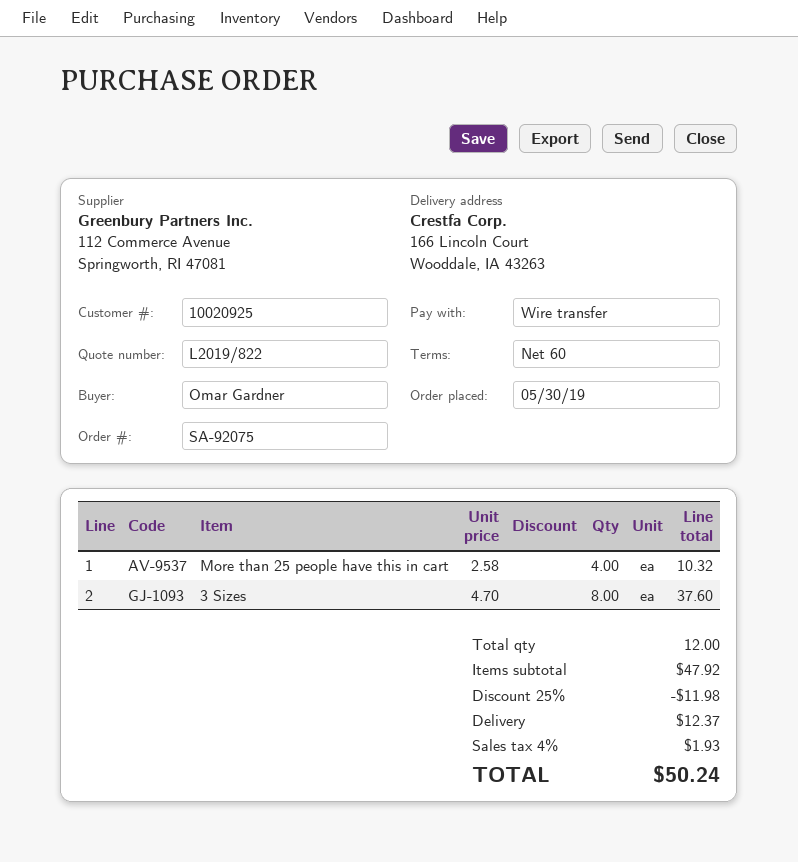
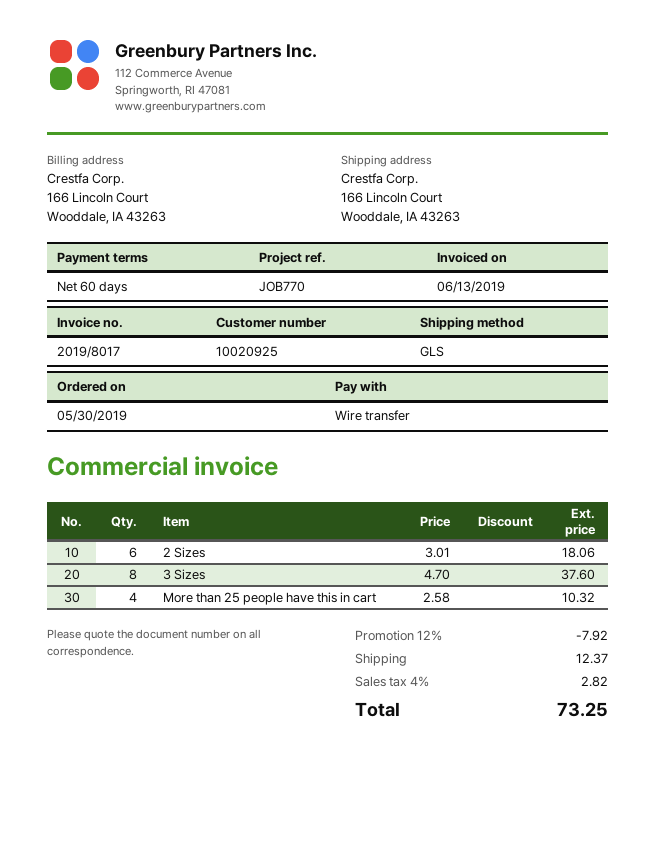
2 Sizes: none -> 6 x 3.01 = 18.06
discount: 25% = 11.98 -> 12% = 7.92
tax: 4% = 1.93 -> 4% = 2.82
total: 50.24 -> 73.25

